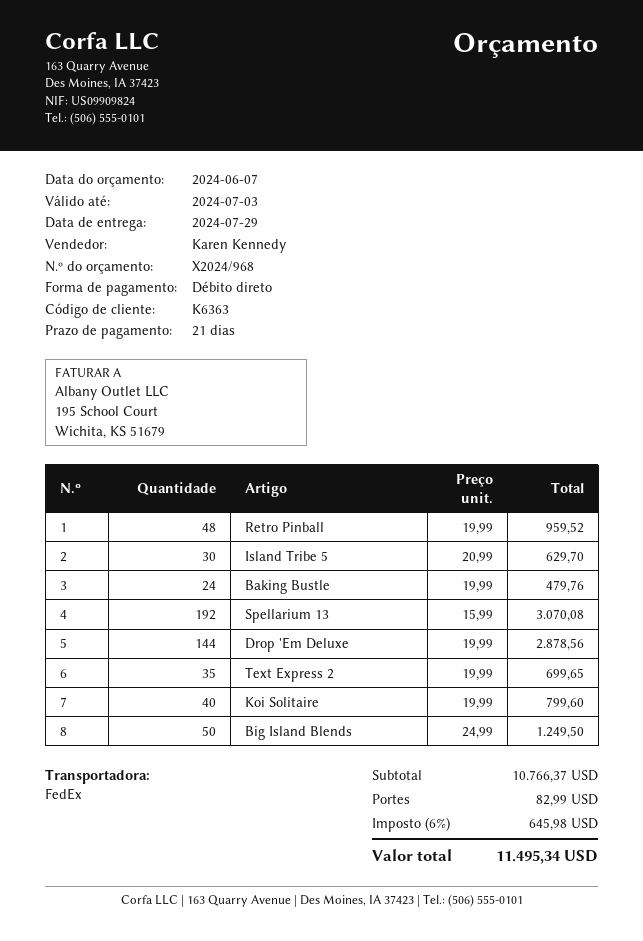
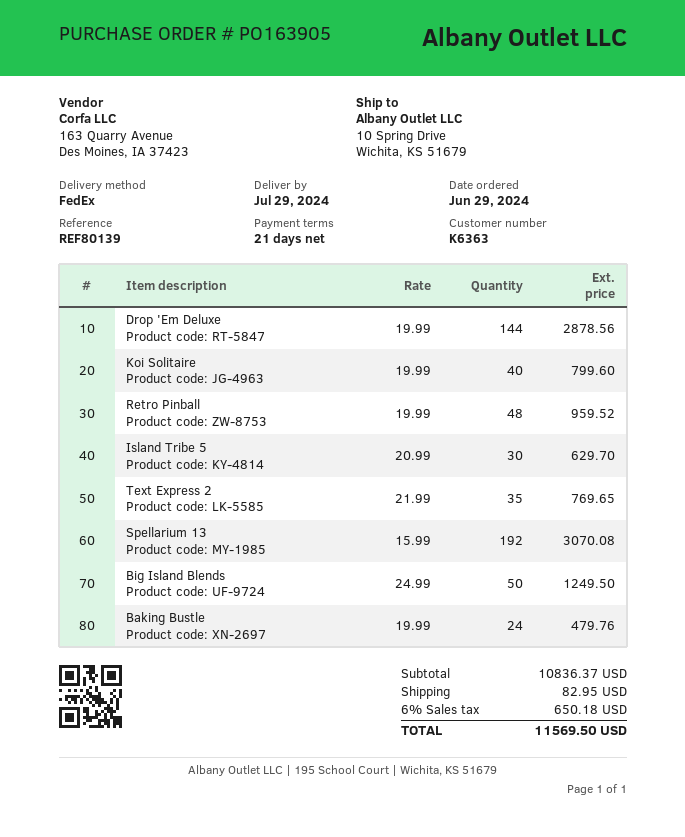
Text Express 2: 35 x 19.99 = 699.65 -> 35 x 21.99 = 769.65
subtotal: 10766.37 -> 10836.37
shipping: 82.99 -> 82.95
tax: 6% = 645.98 -> 6% = 650.18
total: 11495.34 -> 11569.50

